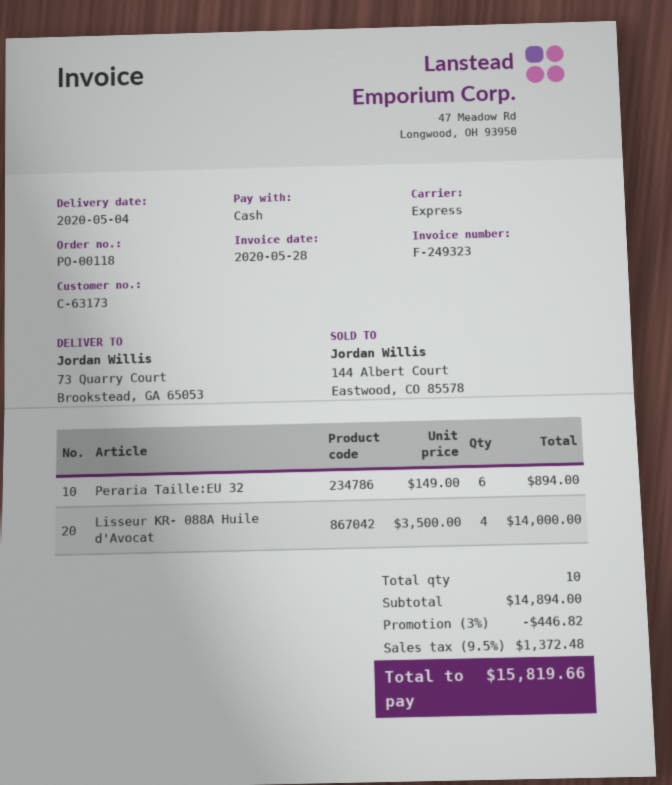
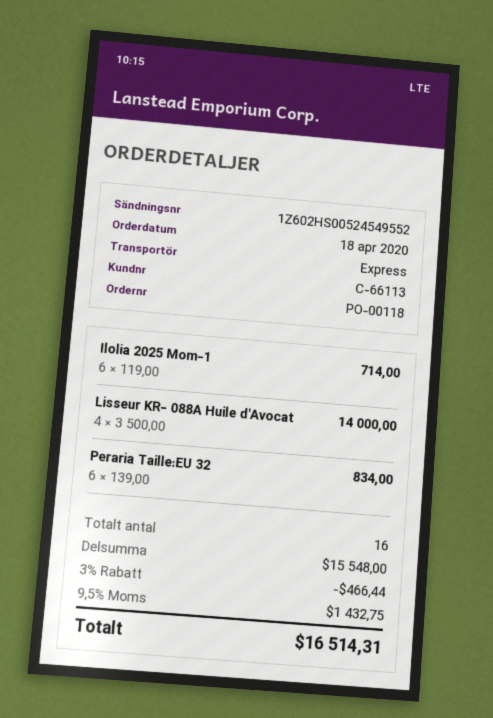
customer number: C-63173 -> C-66113
Peraria Taille:EU 32: 6 x 149.00 = 894.00 -> 6 x 139.00 = 834.00
Ilolia 2025 Mom-1: none -> 6 x 119.00 = 714.00
total quantity: 10 -> 16
subtotal: 14894.00 -> 15548.00
discount: 3% = 446.82 -> 3% = 466.44
tax: 9.5% = 1372.48 -> 9.5% = 1432.75
total: 15819.66 -> 16514.31

